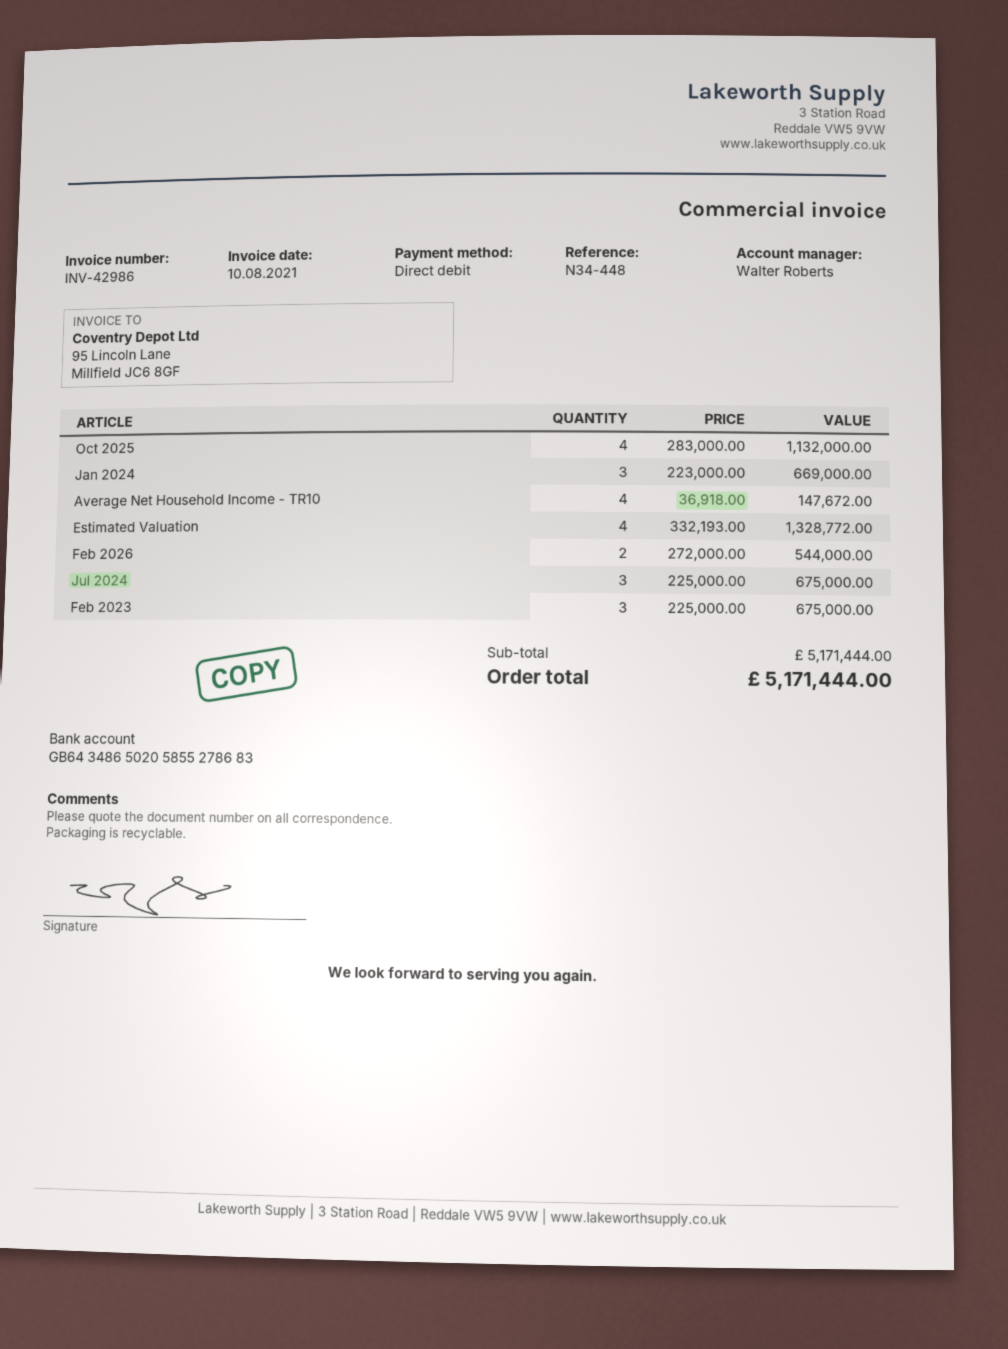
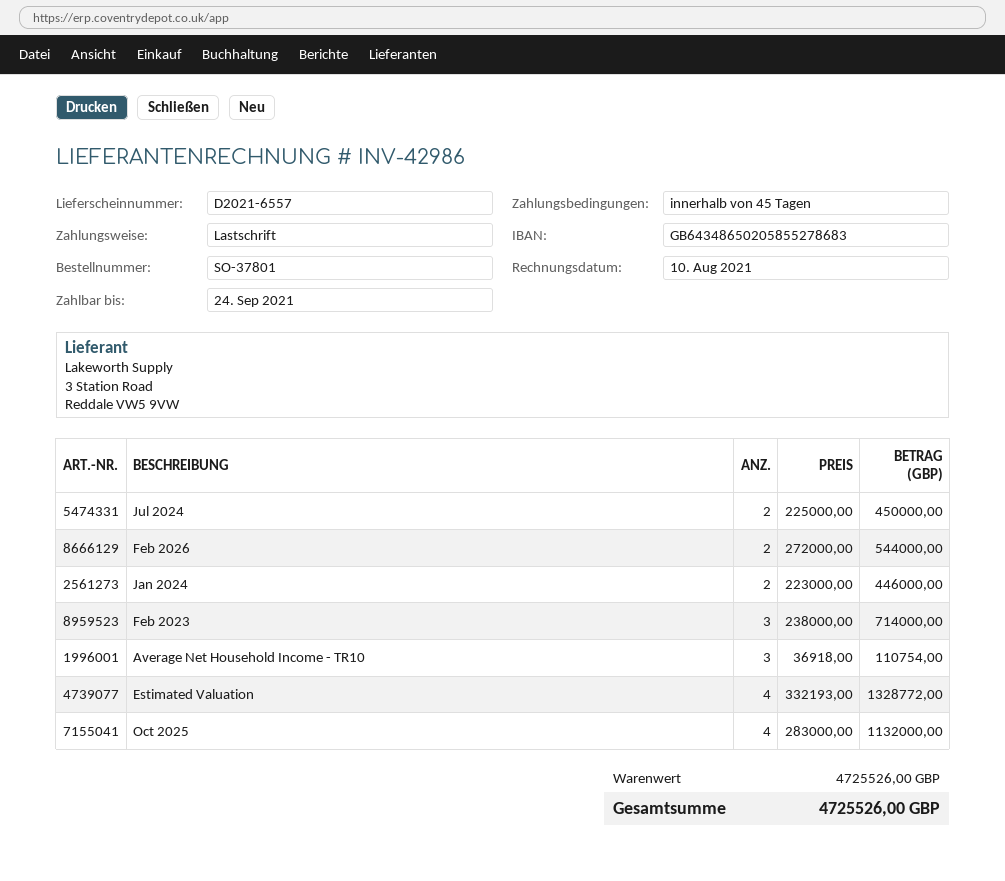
Jan 2024: 3 x 223000.00 = 669000.00 -> 2 x 223000.00 = 446000.00
Average Net Household Income - TR10: 4 x 36918.00 = 147672.00 -> 3 x 36918.00 = 110754.00
Jul 2024: 3 x 225000.00 = 675000.00 -> 2 x 225000.00 = 450000.00
Feb 2023: 3 x 225000.00 = 675000.00 -> 3 x 238000.00 = 714000.00
subtotal: 5171444.00 -> 4725526.00
total: 5171444.00 -> 4725526.00

